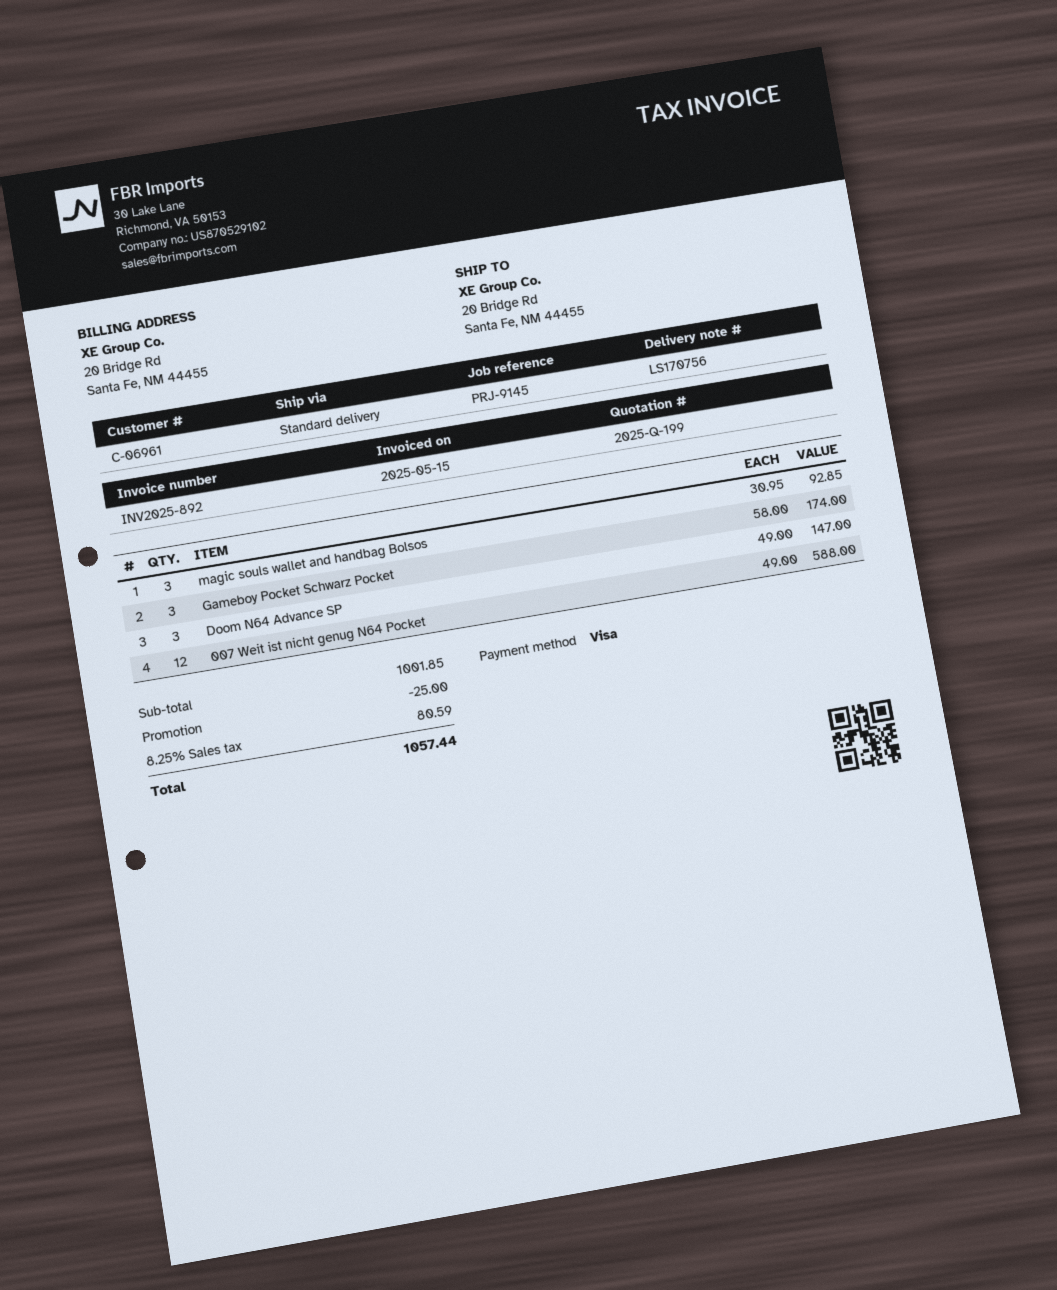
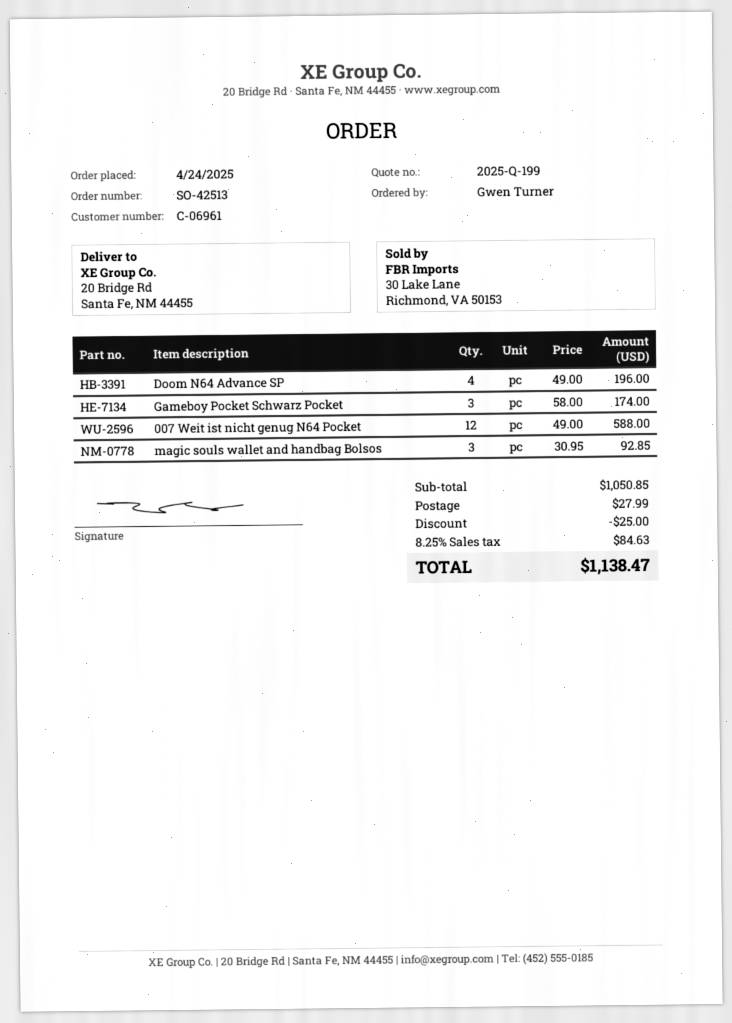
Doom N64 Advance SP: 3 x 49.00 = 147.00 -> 4 x 49.00 = 196.00
subtotal: 1001.85 -> 1050.85
shipping: none -> 27.99
tax: 8.25% = 80.59 -> 8.25% = 84.63
total: 1057.44 -> 1138.47

